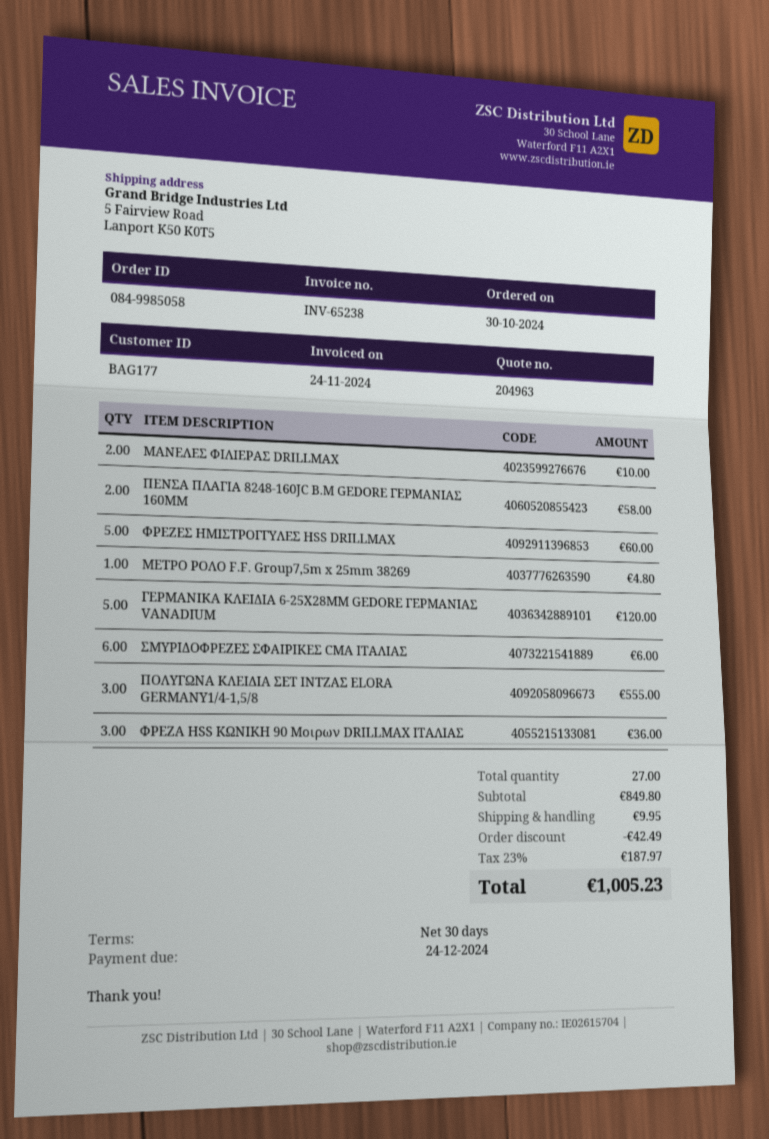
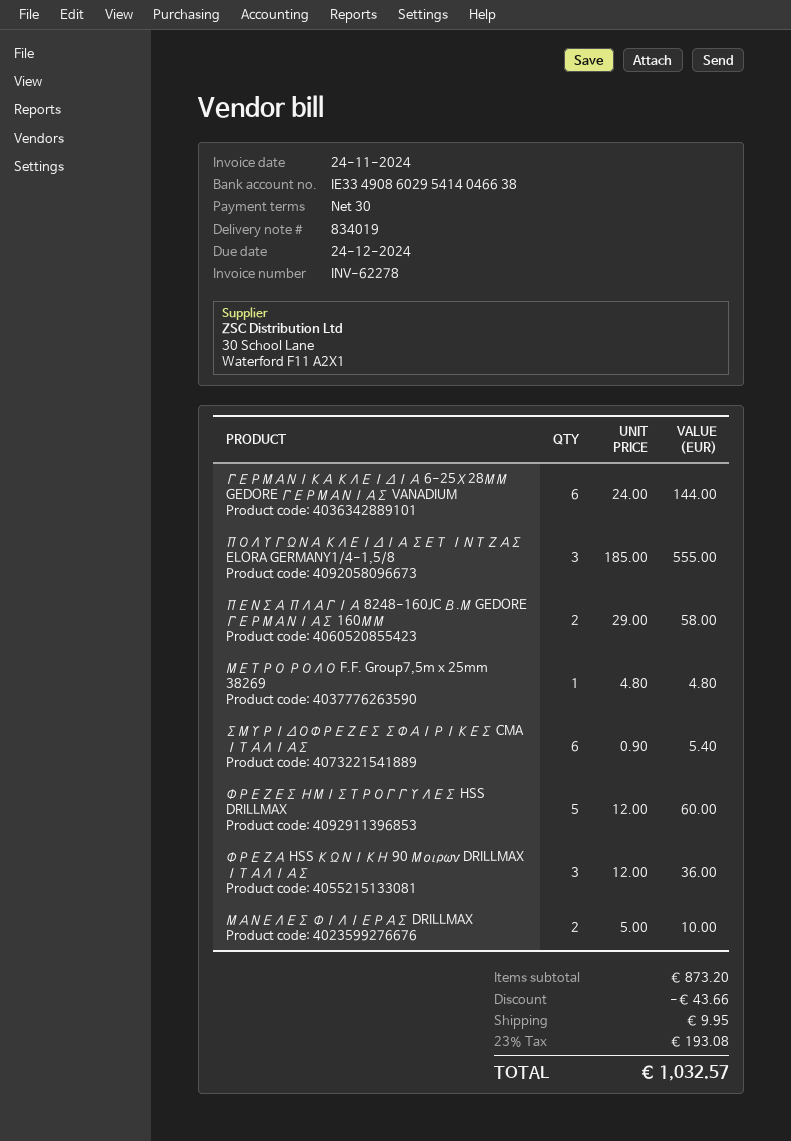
invoice number: INV-65238 -> INV-62278
ΓΕΡΜΑΝΙΚΑ ΚΛΕΙΔΙΑ 6-25Χ28ΜΜ GEDORE ΓΕΡΜΑΝΙΑΣ VANADIUM: 5 for 120.00 -> 6 for 144.00
ΣΜΥΡΙΔΟΦΡΕΖΕΣ ΣΦΑΙΡΙΚΕΣ CMA ΙΤΑΛΙΑΣ: 6 for 6.00 -> 6 for 5.40
subtotal: 849.80 -> 873.20
discount: 42.49 -> 43.66
tax: 23% = 187.97 -> 23% = 193.08
total: 1005.23 -> 1032.57

